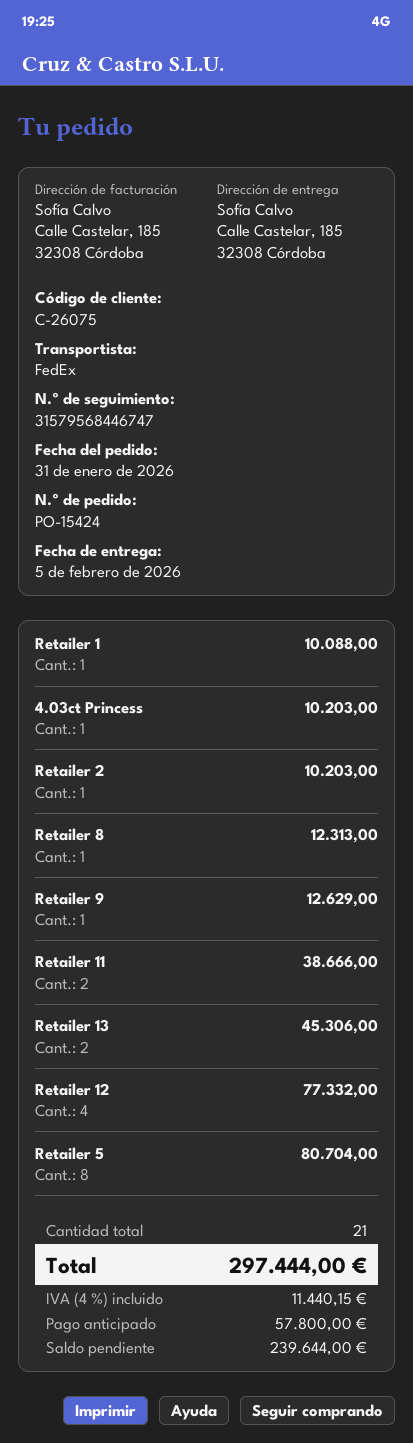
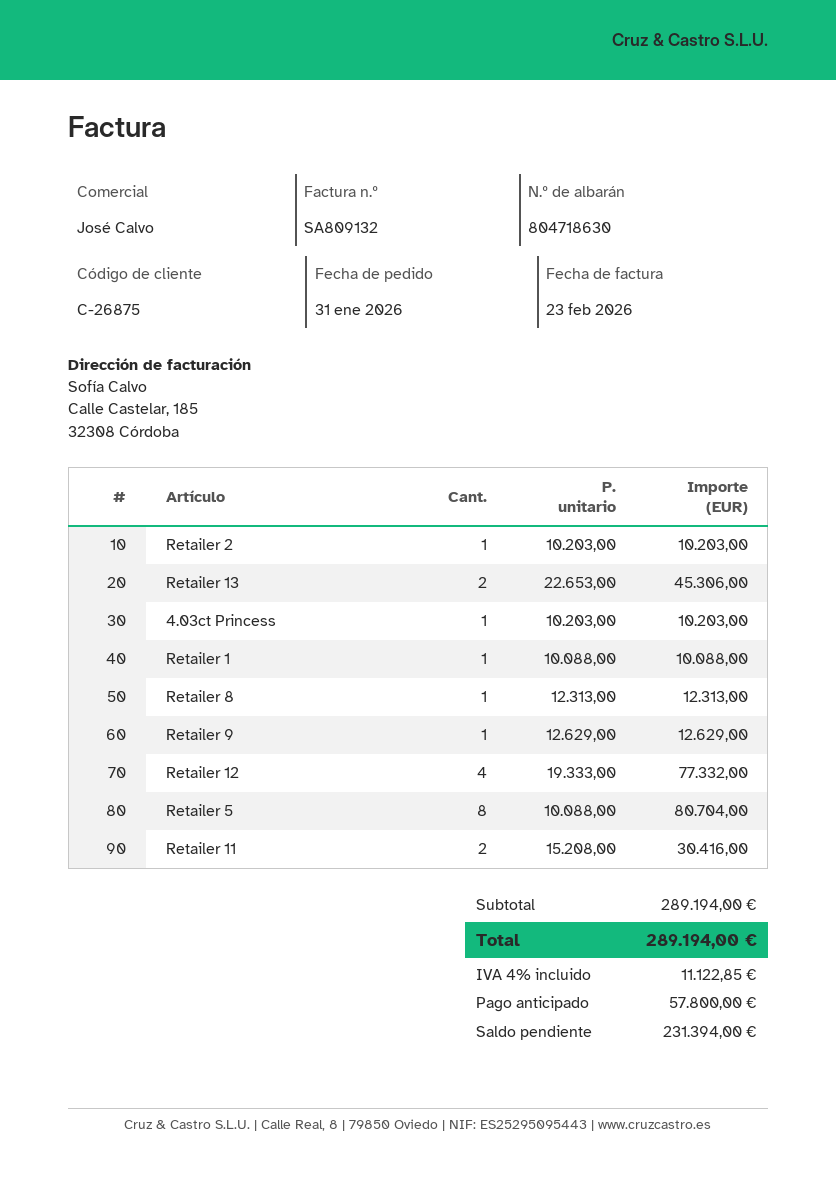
customer number: C-26075 -> C-26875
Retailer 11: 2 for 38666.00 -> 2 for 30416.00
tax: 4% = 11440.15 -> 4% = 11122.85
total: 297444.00 -> 289194.00
balance: 239644.00 -> 231394.00

